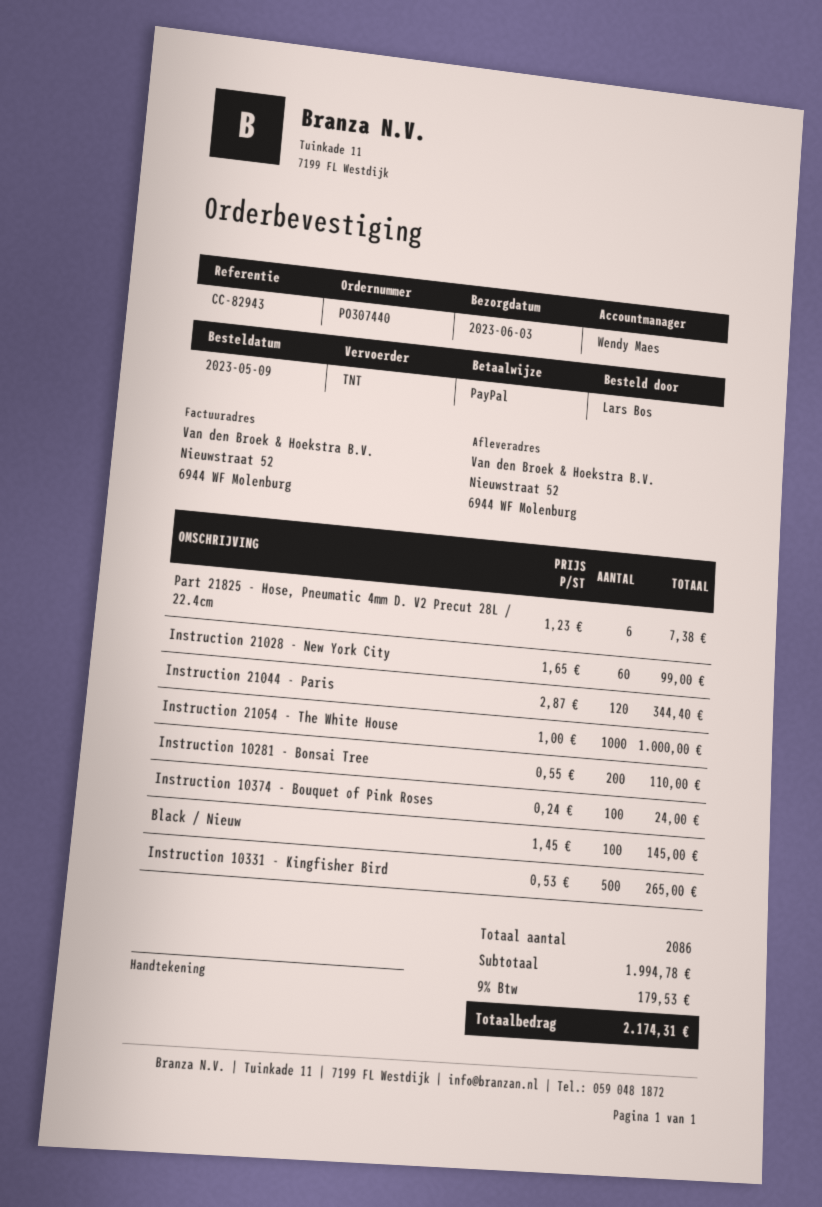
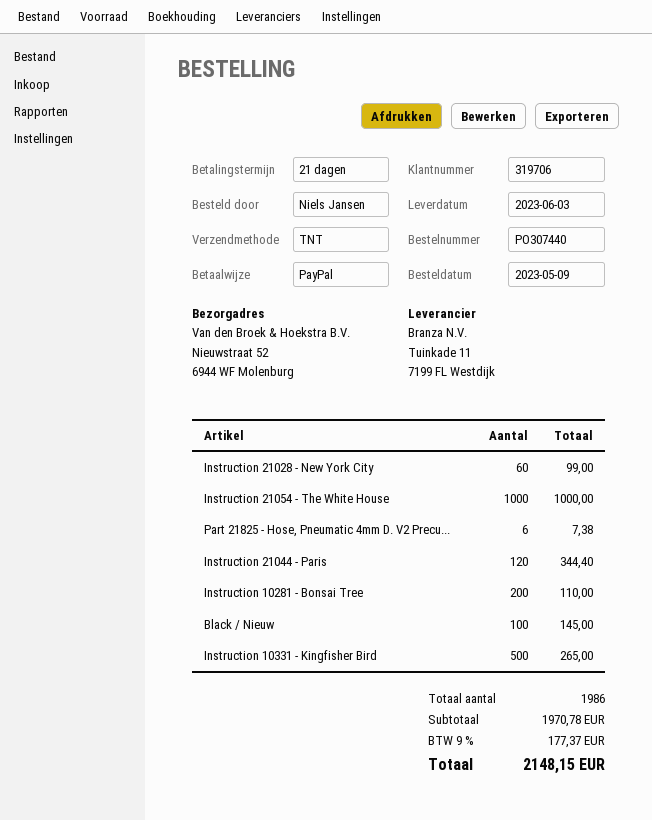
ordered by: Lars Bos -> Niels Jansen
Instruction 10374 - Bouquet of Pink Roses: 100 for 24.00 -> none
total quantity: 2086 -> 1986
subtotal: 1994.78 -> 1970.78
tax: 9% = 179.53 -> 9% = 177.37
total: 2174.31 -> 2148.15

